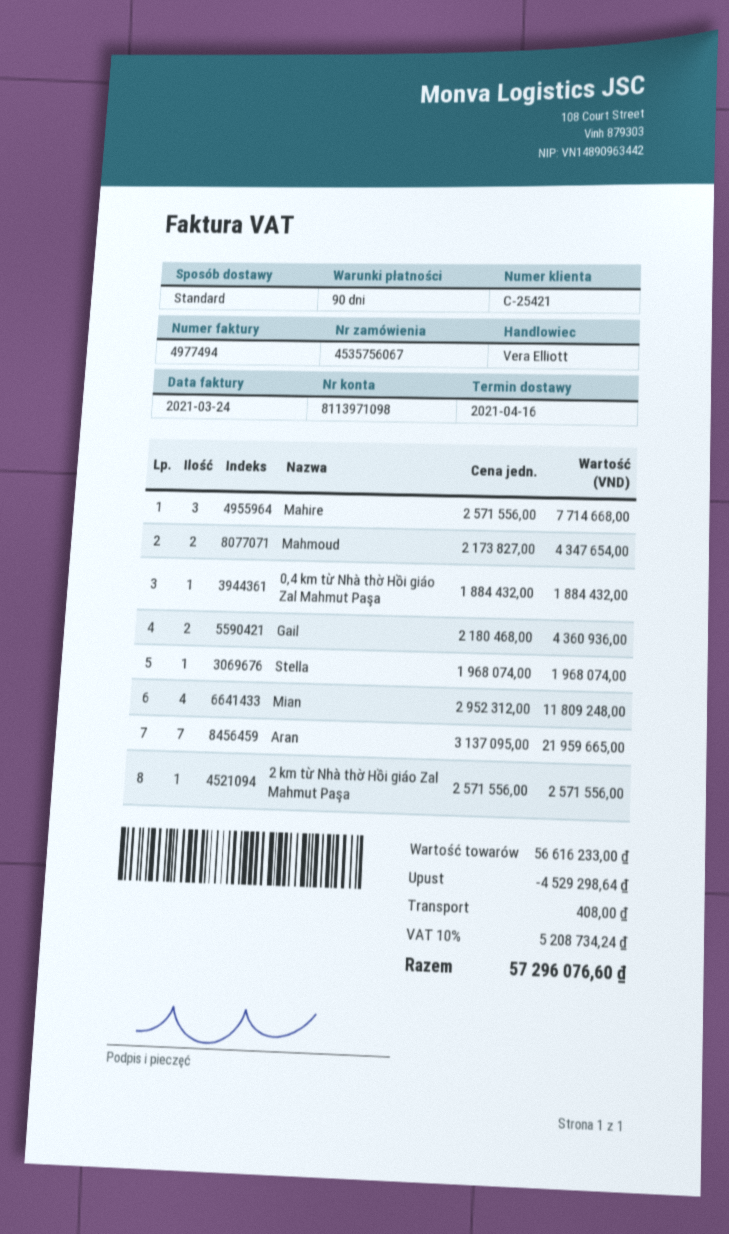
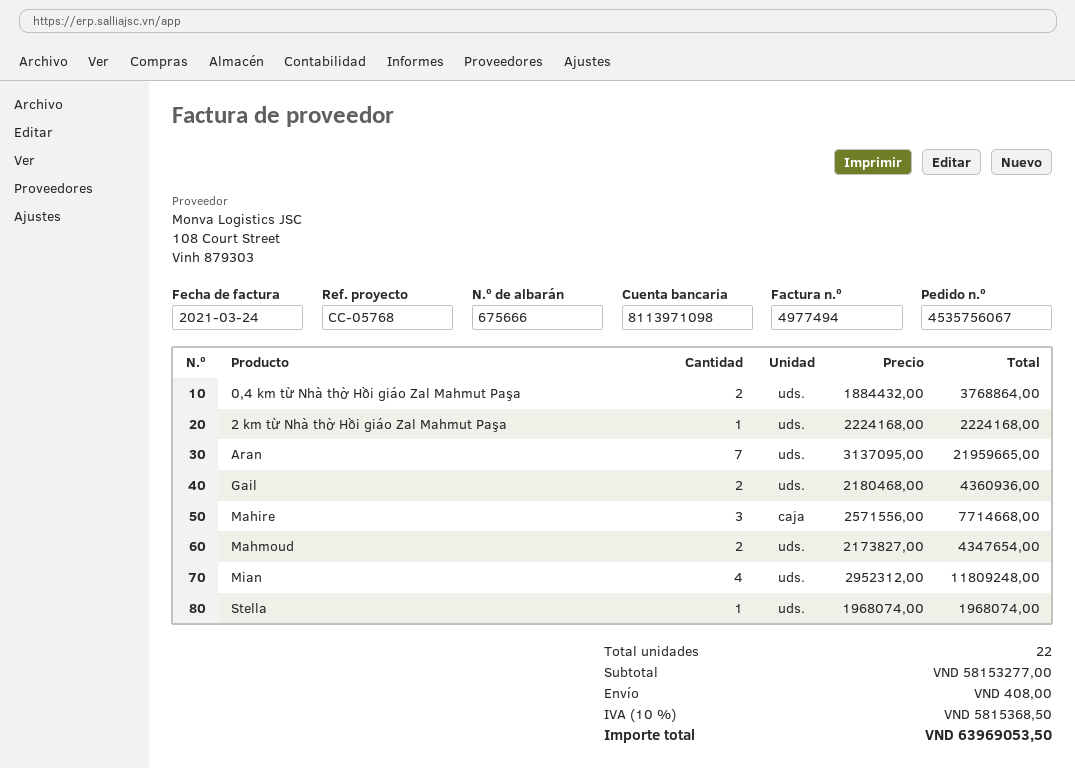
0,4 km từ Nhà thờ Hồi giáo Zal Mahmut Paşa: 1 x 1884432.00 = 1884432.00 -> 2 x 1884432.00 = 3768864.00
2 km từ Nhà thờ Hồi giáo Zal Mahmut Paşa: 1 x 2571556.00 = 2571556.00 -> 1 x 2224168.00 = 2224168.00
subtotal: 56616233.00 -> 58153277.00
discount: 4529298.64 -> none
tax: 10% = 5208734.24 -> 10% = 5815368.50
total: 57296076.60 -> 63969053.50

